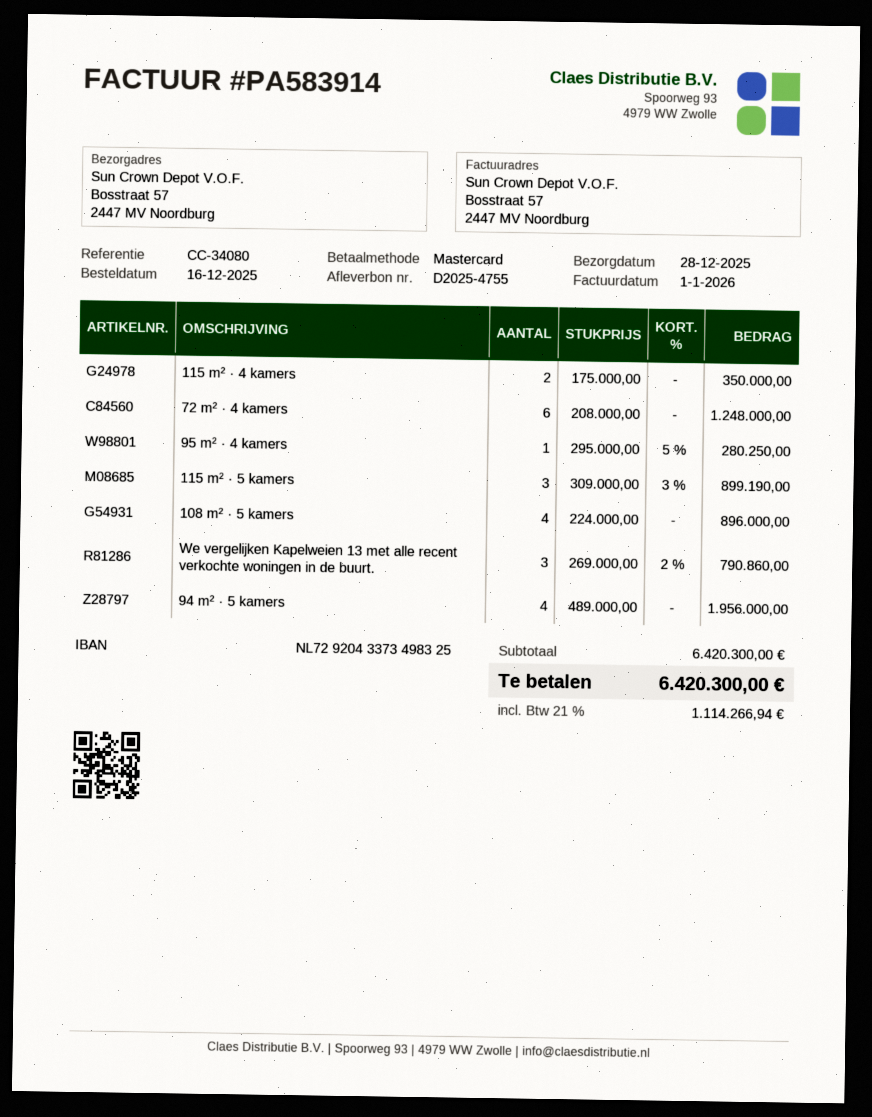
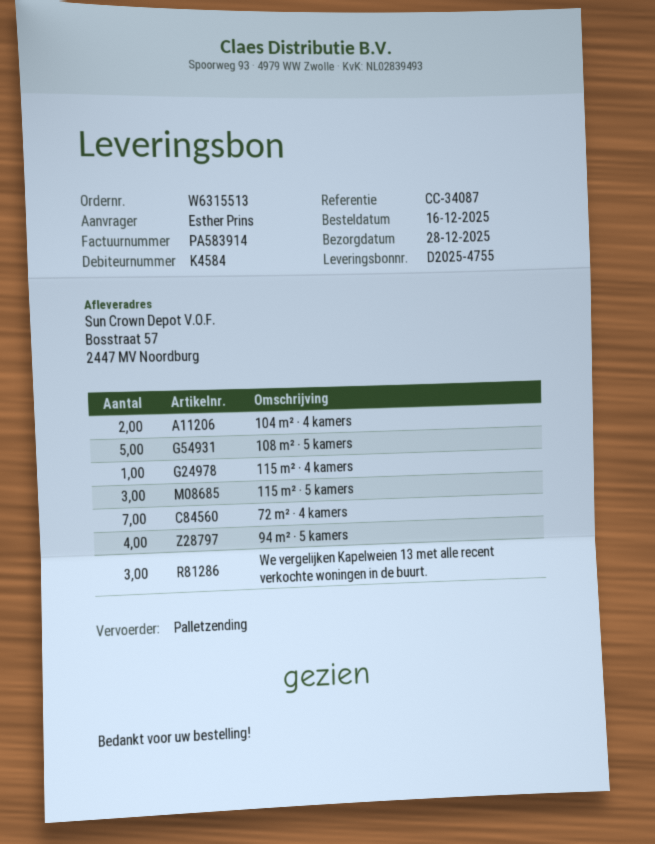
reference: CC-34080 -> CC-34087
115 m² · 4 kamers: 2 -> 1
72 m² · 4 kamers: 6 -> 7
95 m² · 4 kamers: 1 -> none
108 m² · 5 kamers: 4 -> 5
104 m² · 4 kamers: none -> 2

